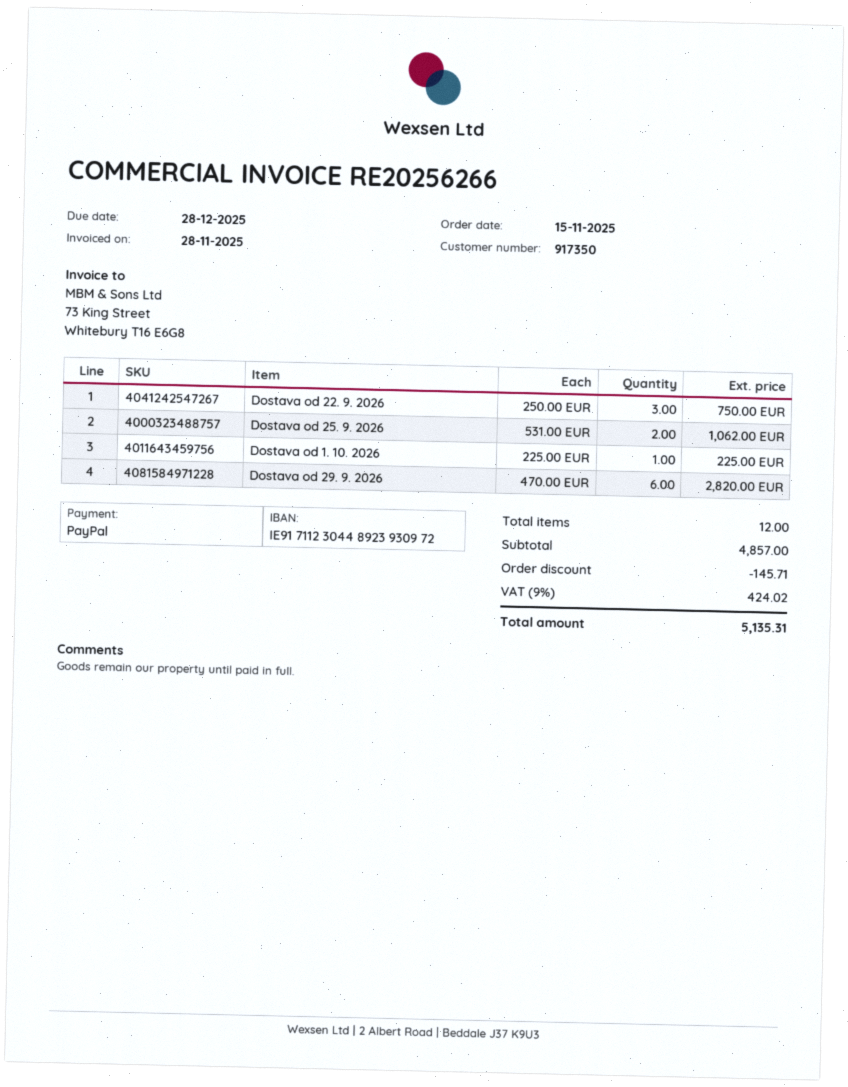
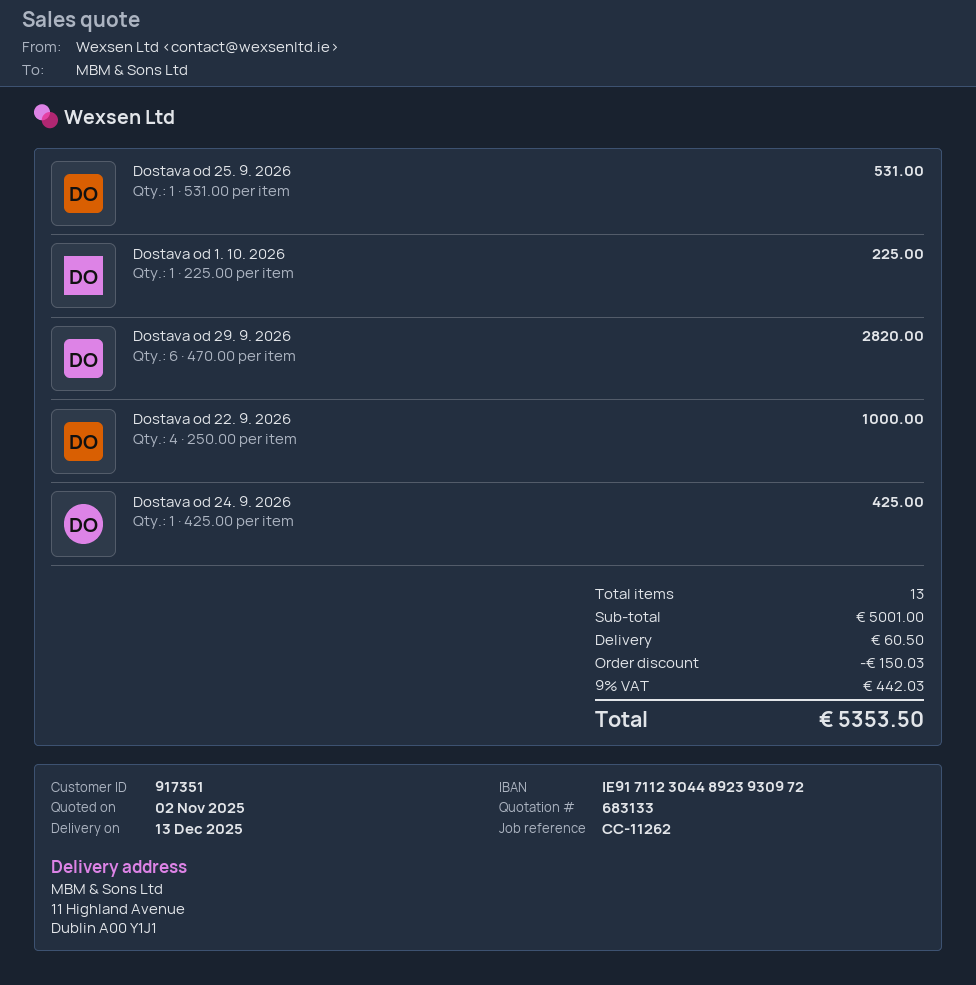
customer number: 917350 -> 917351
Dostava od 22. 9. 2026: 3 x 250.00 = 750.00 -> 4 x 250.00 = 1000.00
Dostava od 25. 9. 2026: 2 x 531.00 = 1062.00 -> 1 x 531.00 = 531.00
Dostava od 24. 9. 2026: none -> 1 x 425.00 = 425.00
total quantity: 12 -> 13
subtotal: 4857.00 -> 5001.00
discount: 145.71 -> 150.03
shipping: none -> 60.50
tax: 9% = 424.02 -> 9% = 442.03
total: 5135.31 -> 5353.50

